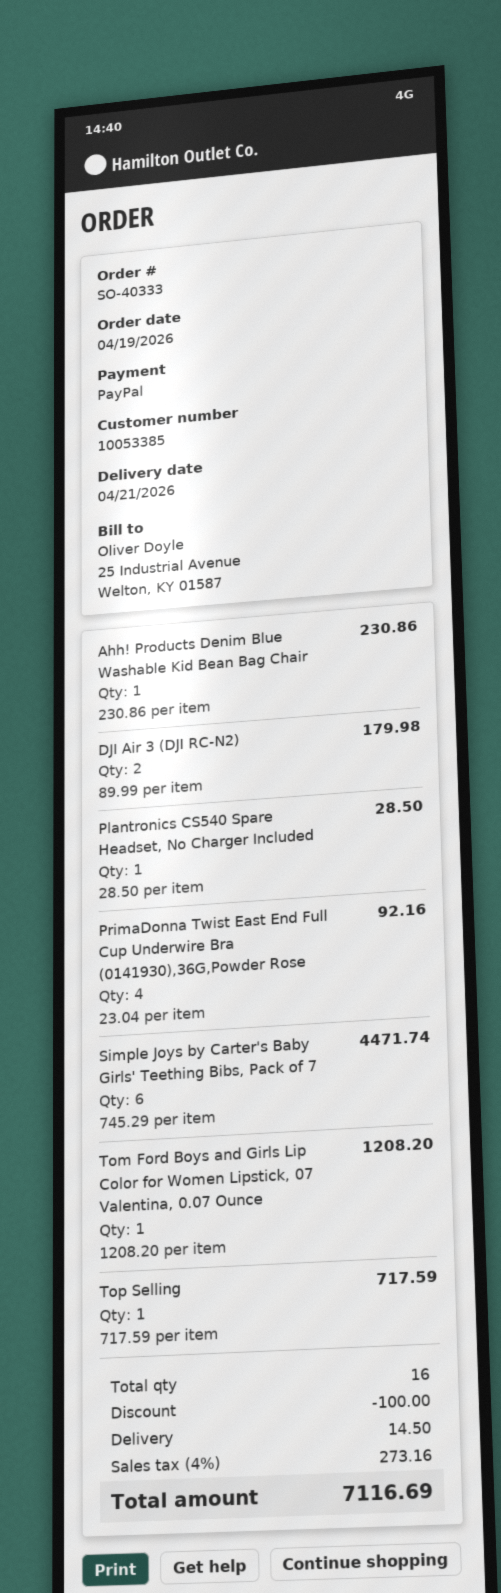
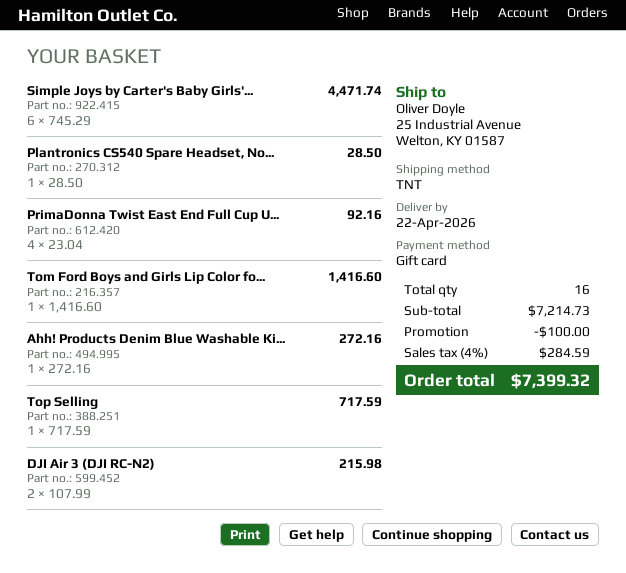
delivery date: 2026-04-21 -> 2026-04-22
payment method: PayPal -> gift card
Ahh! Products Denim Blue Washable Kid Bean Bag Chair: 1 x 230.86 = 230.86 -> 1 x 272.16 = 272.16
DJI Air 3 (DJI RC-N2): 2 x 89.99 = 179.98 -> 2 x 107.99 = 215.98
Tom Ford Boys and Girls Lip Color for Women Lipstick, 07 Valentina, 0.07 Ounce: 1 x 1208.20 = 1208.20 -> 1 x 1416.60 = 1416.60
shipping: 14.50 -> none
tax: 4% = 273.16 -> 4% = 284.59
total: 7116.69 -> 7399.32

